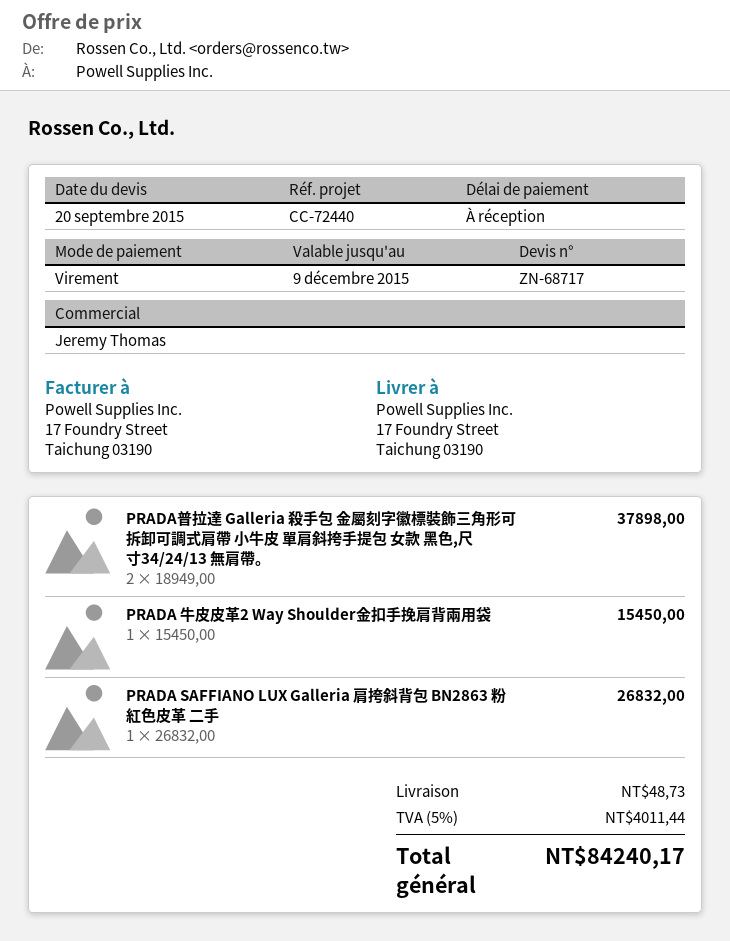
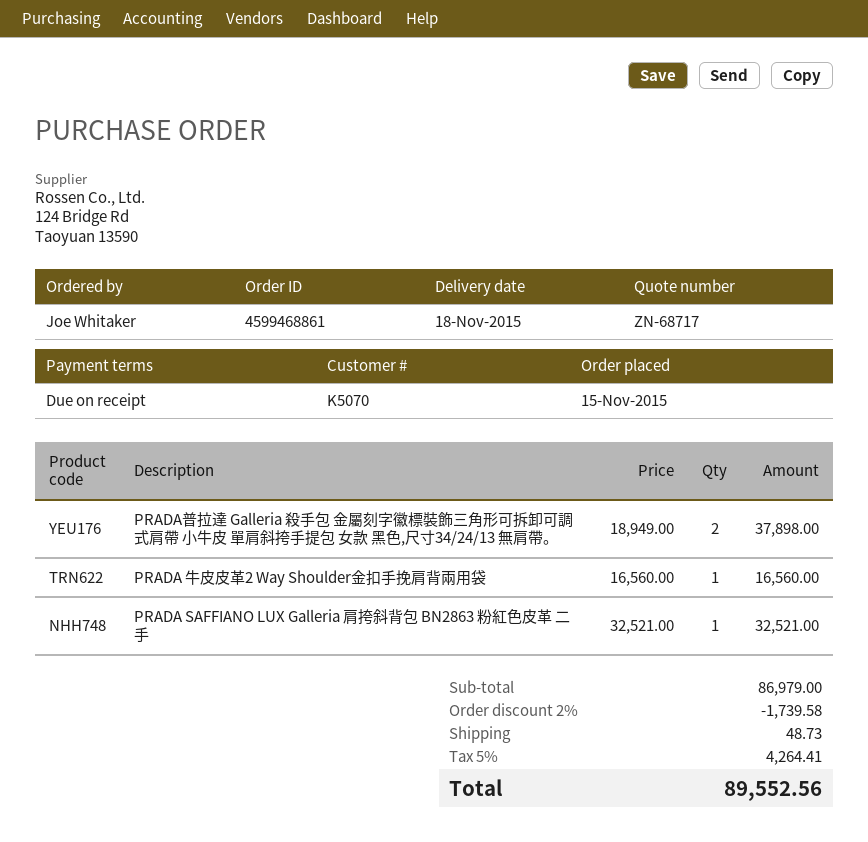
PRADA 牛皮皮革2 Way Shoulder金扣手挽肩背兩用袋: 1 x 15450.00 = 15450.00 -> 1 x 16560.00 = 16560.00
PRADA SAFFIANO LUX Galleria 肩挎斜背包 BN2863 粉紅色皮革 二手: 1 x 26832.00 = 26832.00 -> 1 x 32521.00 = 32521.00
discount: none -> 2% = 1739.58
tax: 5% = 4011.44 -> 5% = 4264.41
total: 84240.17 -> 89552.56

